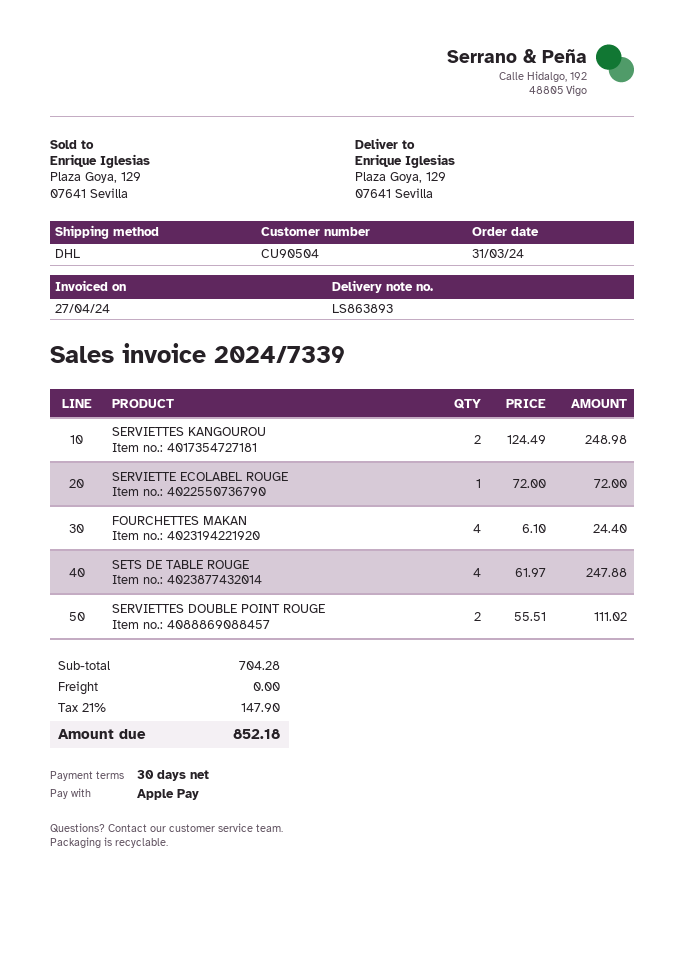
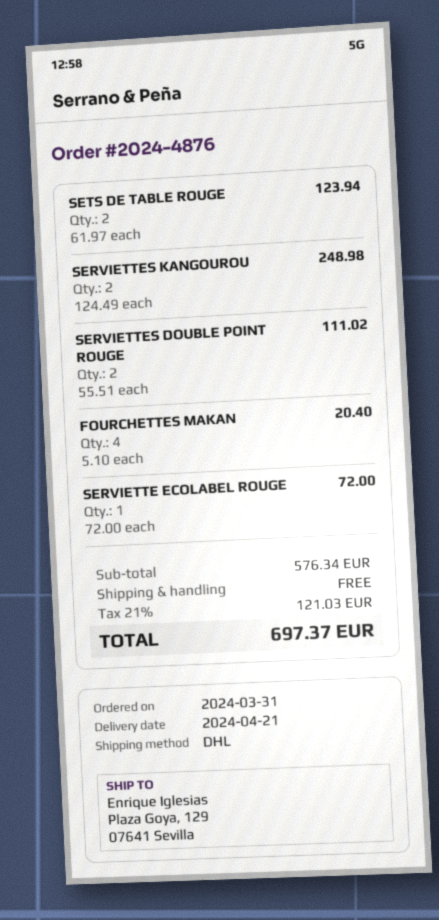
FOURCHETTES MAKAN: 4 x 6.10 = 24.40 -> 4 x 5.10 = 20.40
SETS DE TABLE ROUGE: 4 x 61.97 = 247.88 -> 2 x 61.97 = 123.94
subtotal: 704.28 -> 576.34
tax: 21% = 147.90 -> 21% = 121.03
total: 852.18 -> 697.37

